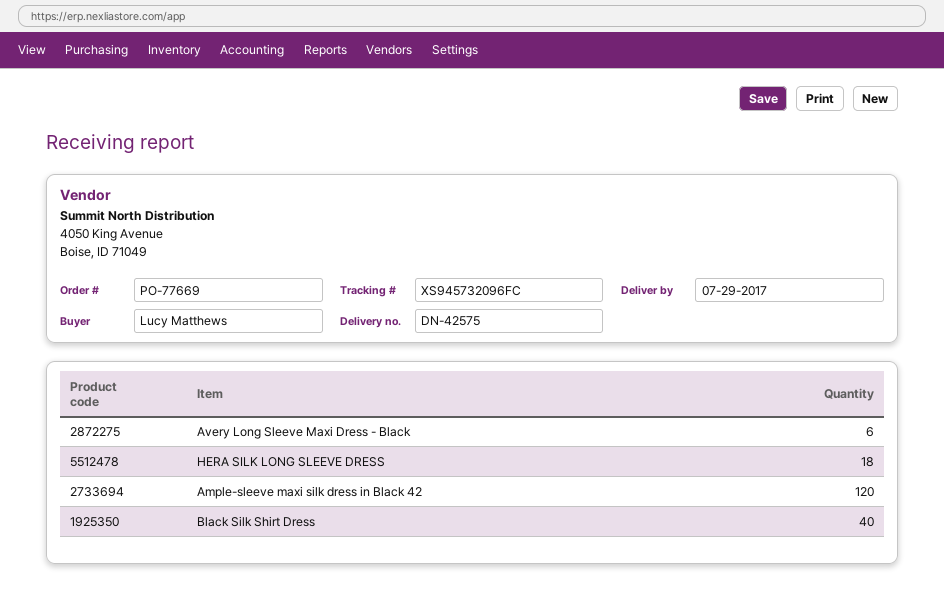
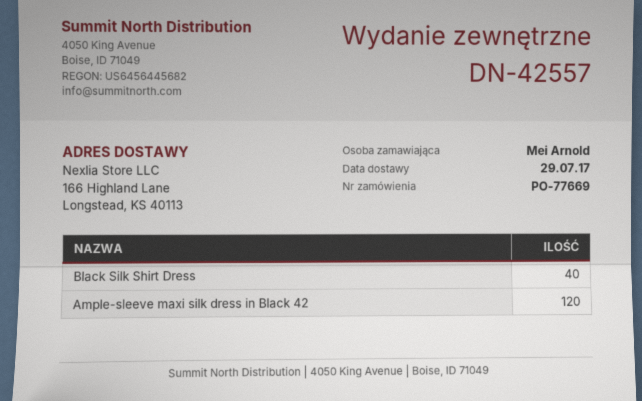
delivery note number: DN-42575 -> DN-42557
ordered by: Lucy Matthews -> Mei Arnold
Avery Long Sleeve Maxi Dress - Black: 6 -> none
HERA SILK LONG SLEEVE DRESS: 18 -> none

